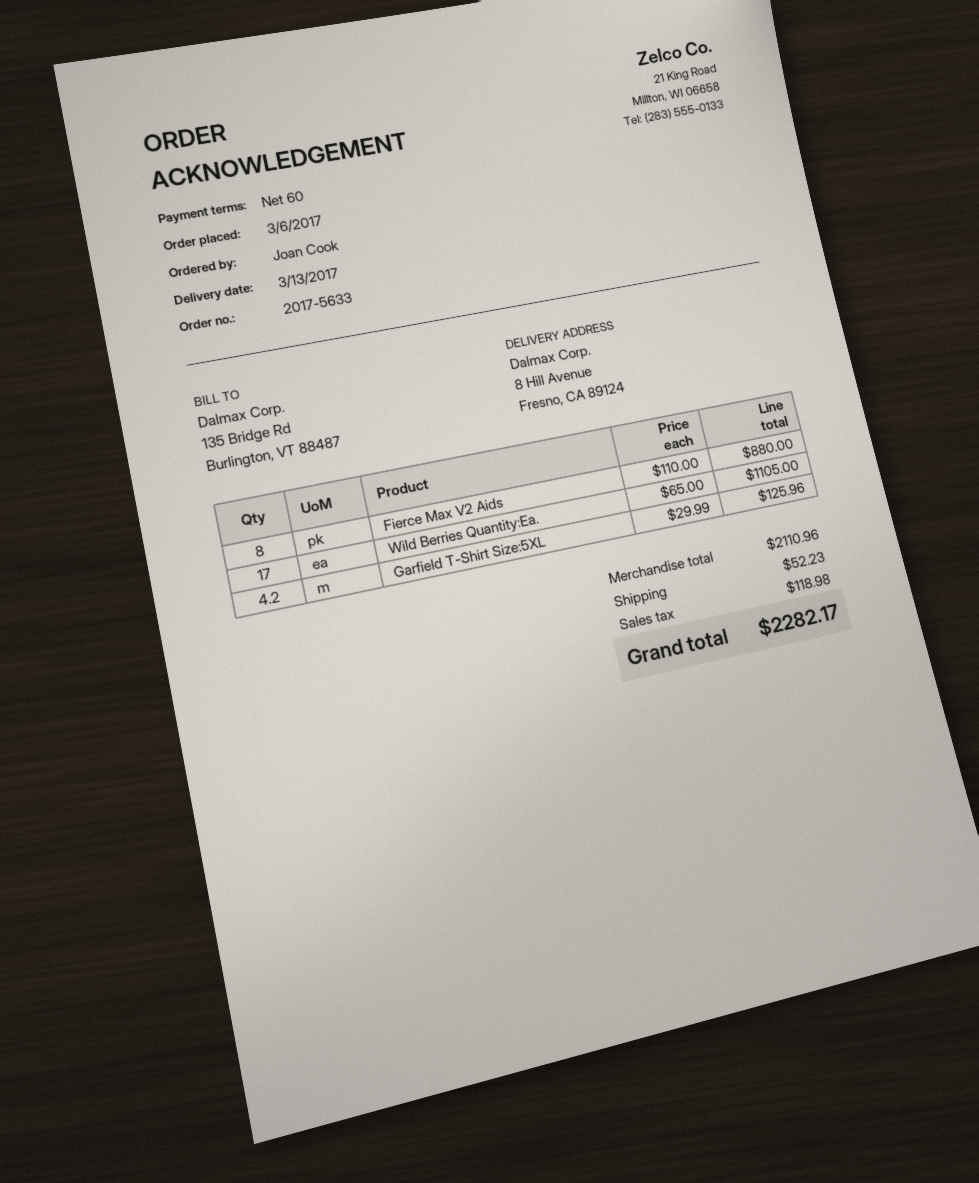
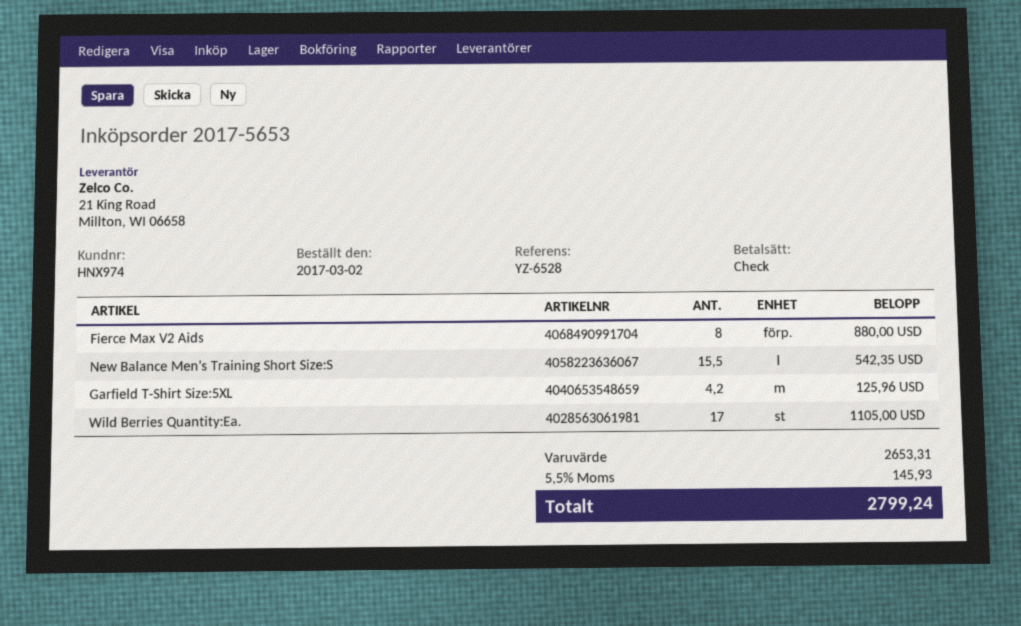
order number: 2017-5633 -> 2017-5653
order date: 2017-03-06 -> 2017-03-02
New Balance Men's Training Short Size:S: none -> 15.5 for 542.35
subtotal: 2110.96 -> 2653.31
shipping: 52.23 -> none
tax: 118.98 -> 145.93
total: 2282.17 -> 2799.24

